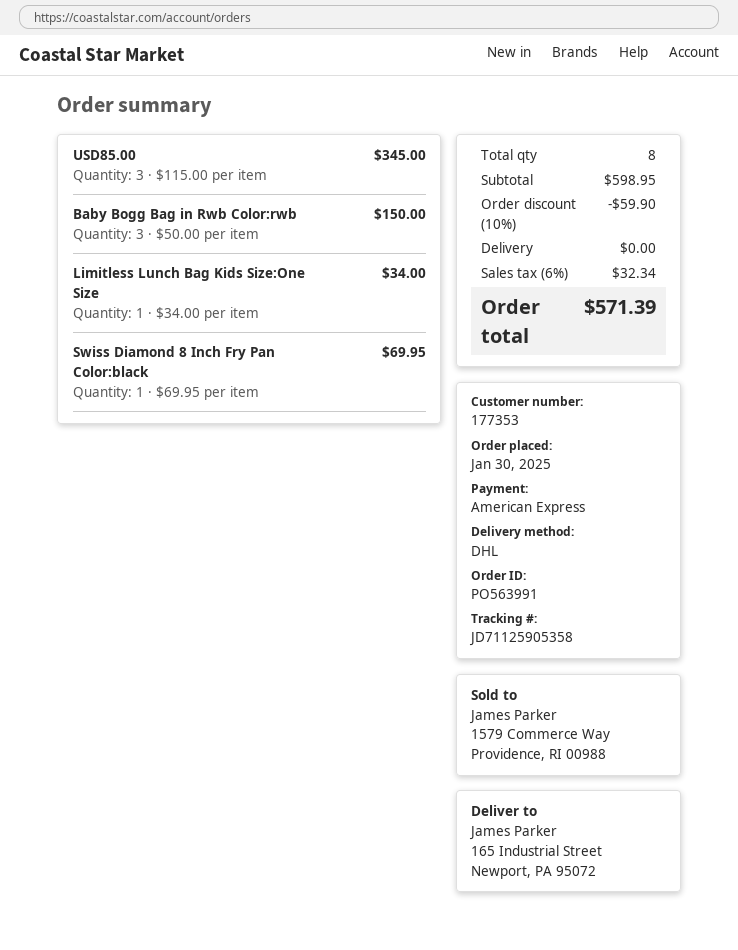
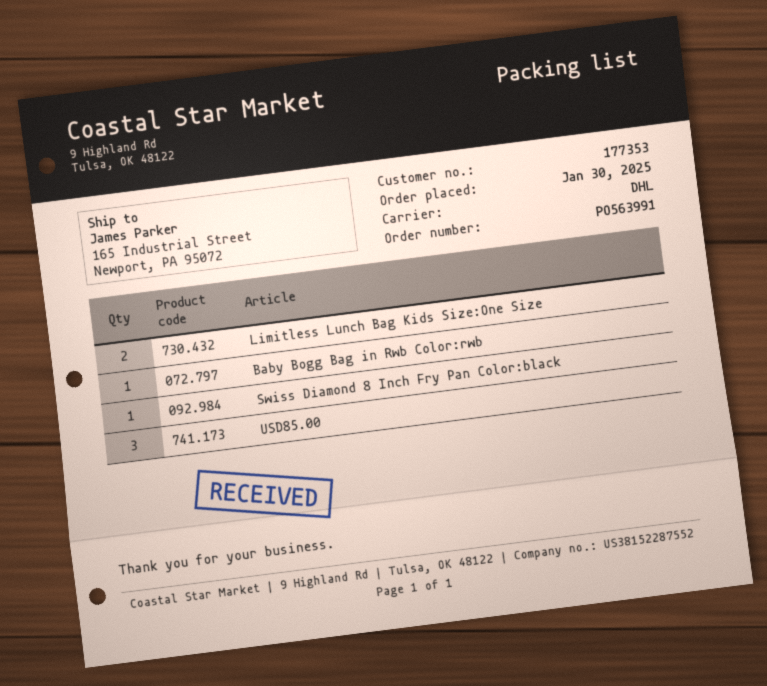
Baby Bogg Bag in Rwb Color:rwb: 3 -> 1
Limitless Lunch Bag Kids Size:One Size: 1 -> 2

